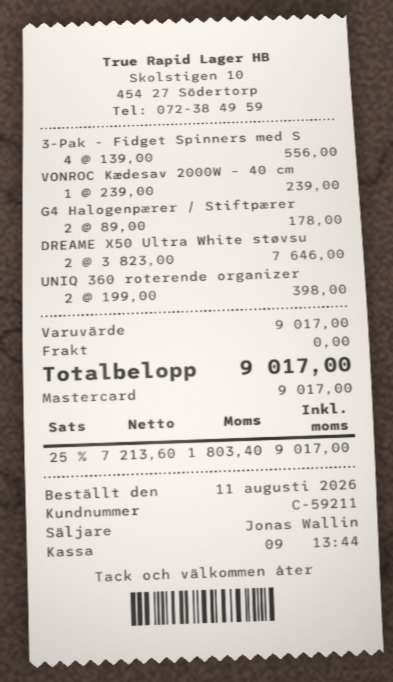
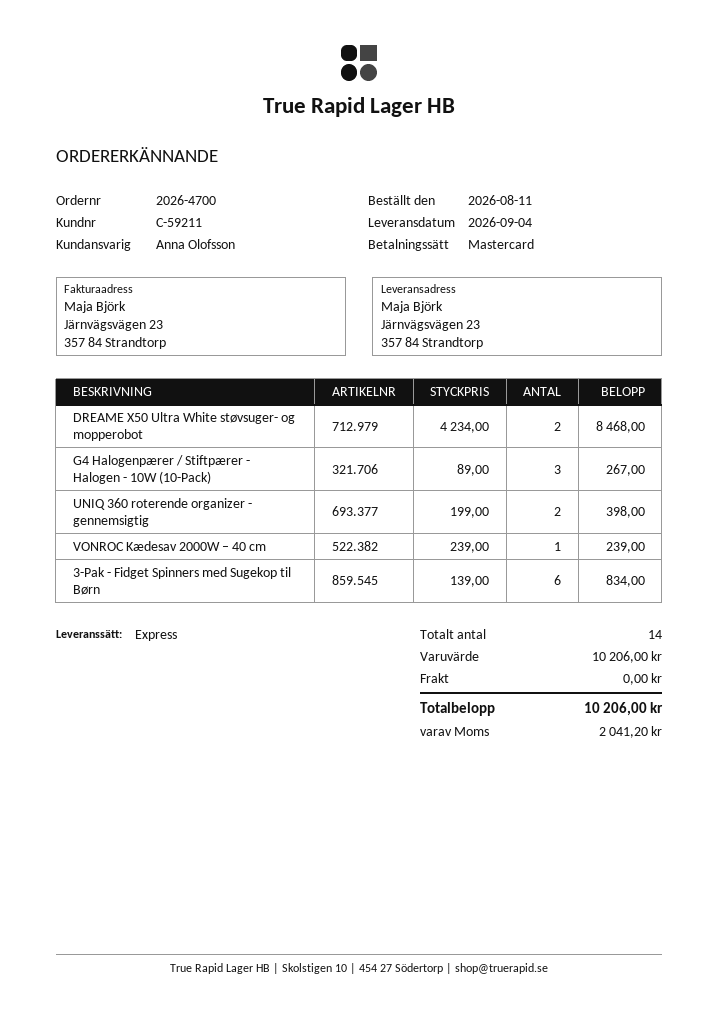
sales rep: Jonas Wallin -> Anna Olofsson
3-Pak - Fidget Spinners med S: 4 x 139.00 = 556.00 -> 6 x 139.00 = 834.00
G4 Halogenpærer / Stiftpærer: 2 x 89.00 = 178.00 -> 3 x 89.00 = 267.00
DREAME X50 Ultra White støvsu: 2 x 3823.00 = 7646.00 -> 2 x 4234.00 = 8468.00
subtotal: 9017.00 -> 10206.00
tax: 1803.40 -> 2041.20
total: 9017.00 -> 10206.00

